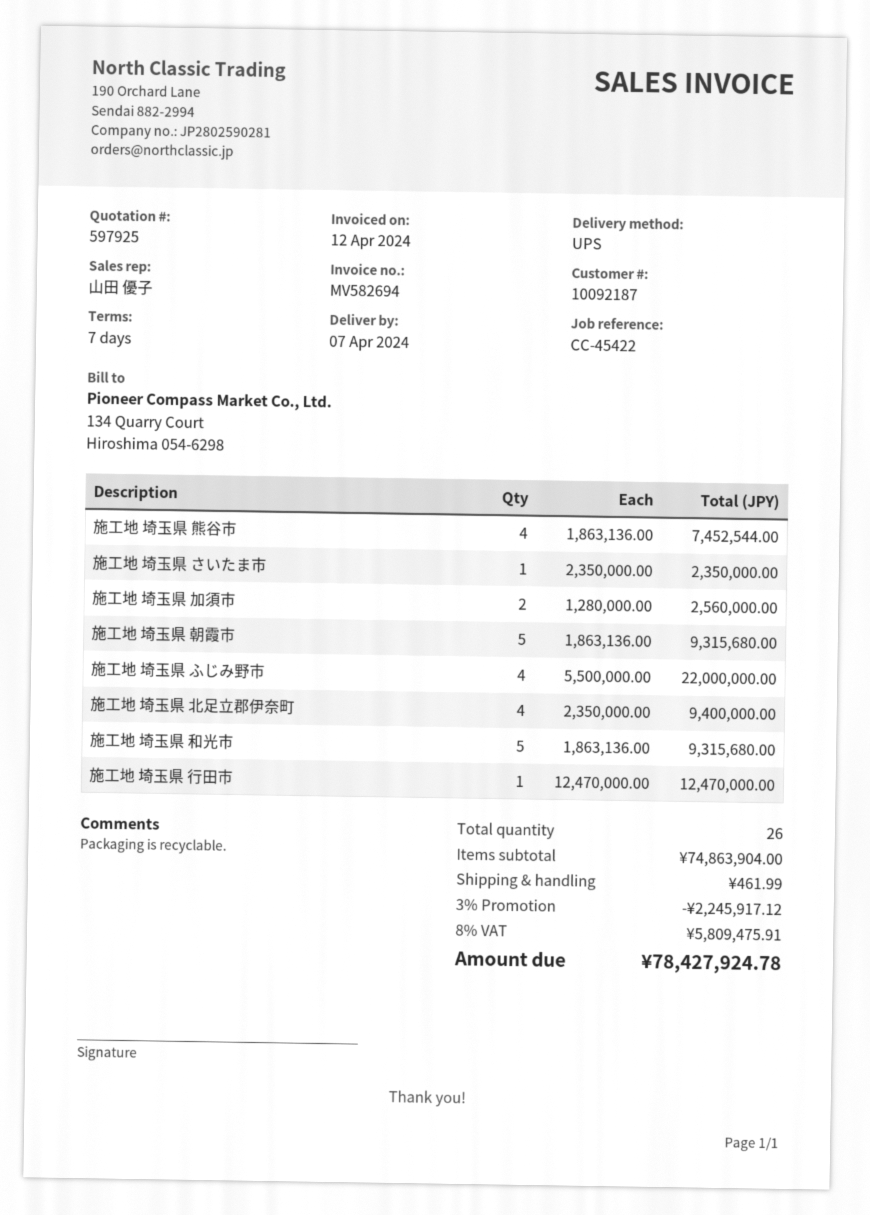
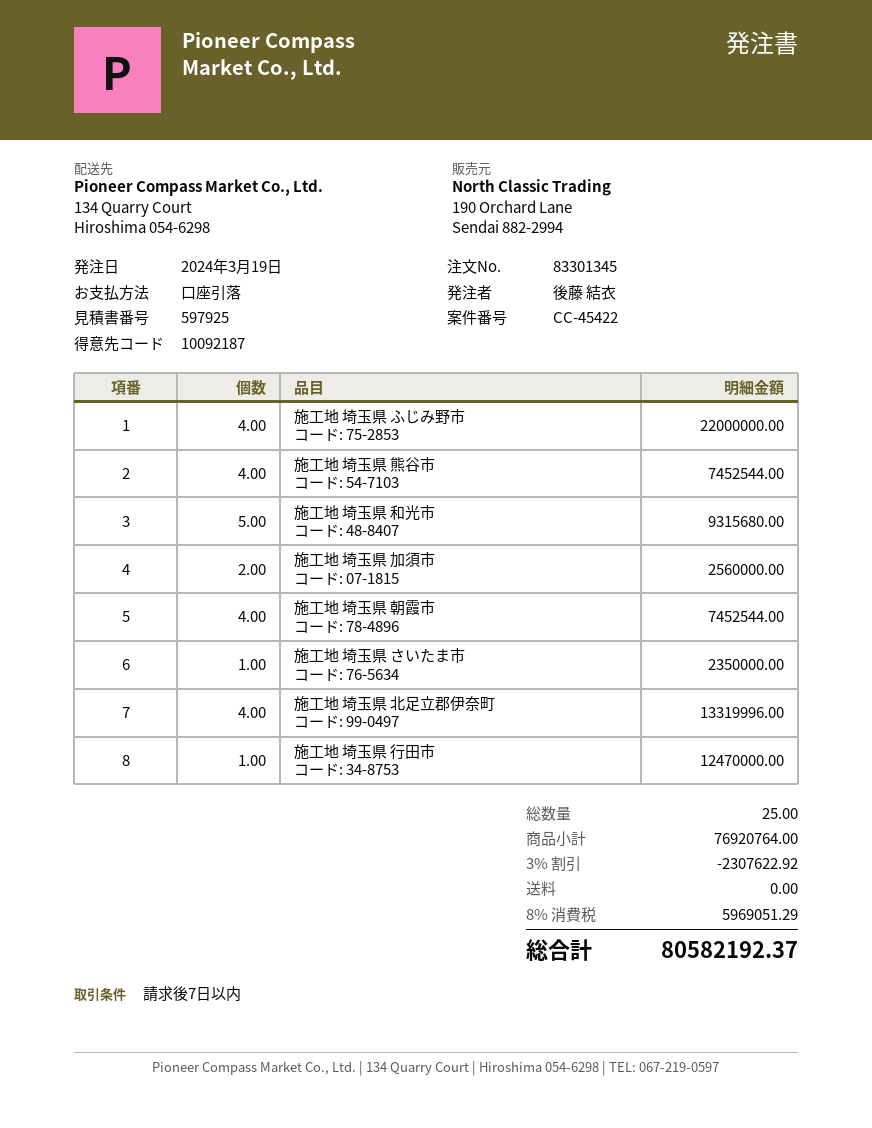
施工地 埼玉県 朝霞市: 5 for 9315680.00 -> 4 for 7452544.00
施工地 埼玉県 北足立郡伊奈町: 4 for 9400000.00 -> 4 for 13319996.00
total quantity: 26 -> 25
subtotal: 74863904.00 -> 76920764.00
discount: 3% = 2245917.12 -> 3% = 2307622.92
shipping: 461.99 -> 0.00
tax: 8% = 5809475.91 -> 8% = 5969051.29
total: 78427924.78 -> 80582192.37

